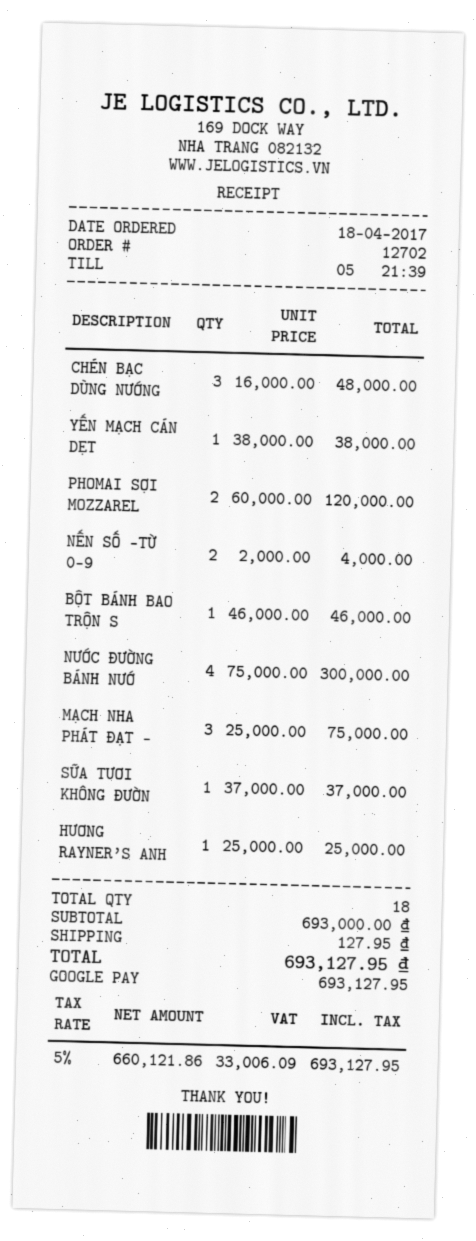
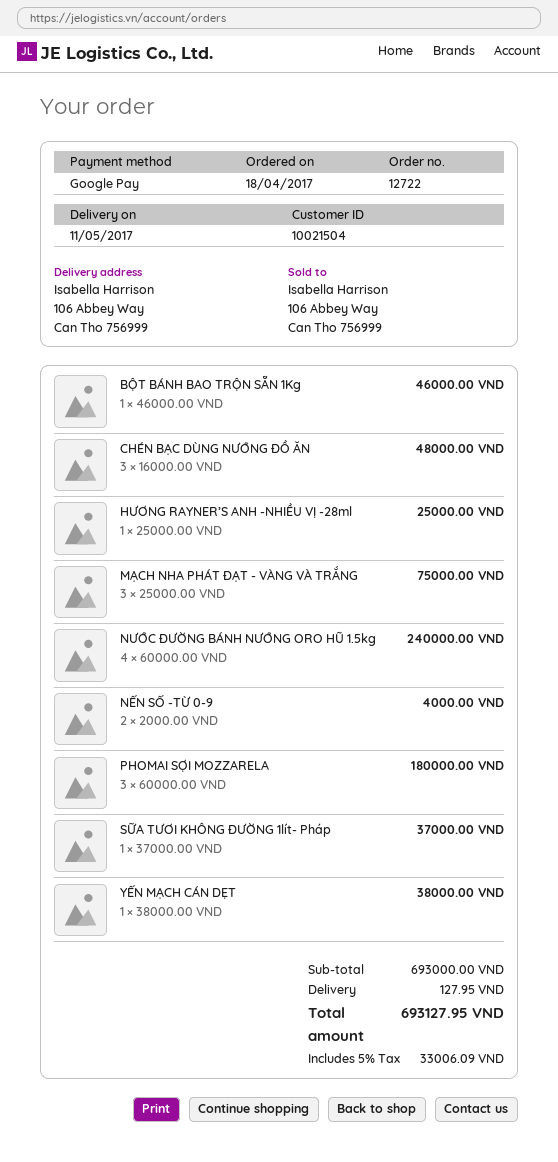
order number: 12702 -> 12722
PHOMAI SỢI MOZZAREL: 2 x 60000.00 = 120000.00 -> 3 x 60000.00 = 180000.00
NƯỚC ĐƯỜNG BÁNH NƯỚ: 4 x 75000.00 = 300000.00 -> 4 x 60000.00 = 240000.00

